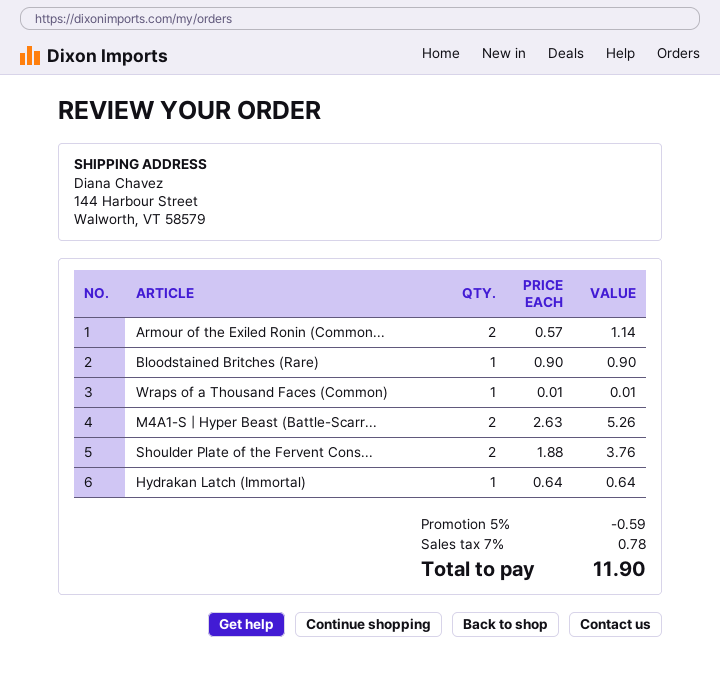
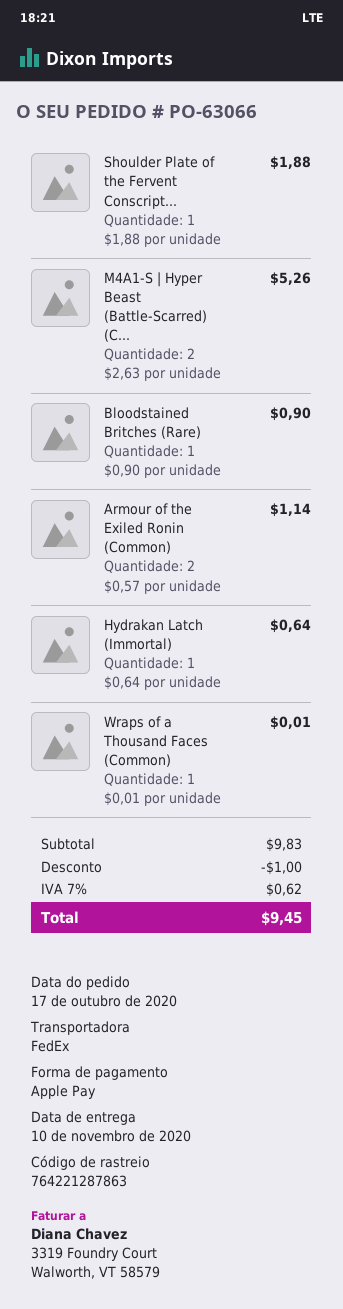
Shoulder Plate of the Fervent Cons...: 2 x 1.88 = 3.76 -> 1 x 1.88 = 1.88
discount: 0.59 -> 1.00
tax: 7% = 0.78 -> 7% = 0.62
total: 11.90 -> 9.45

